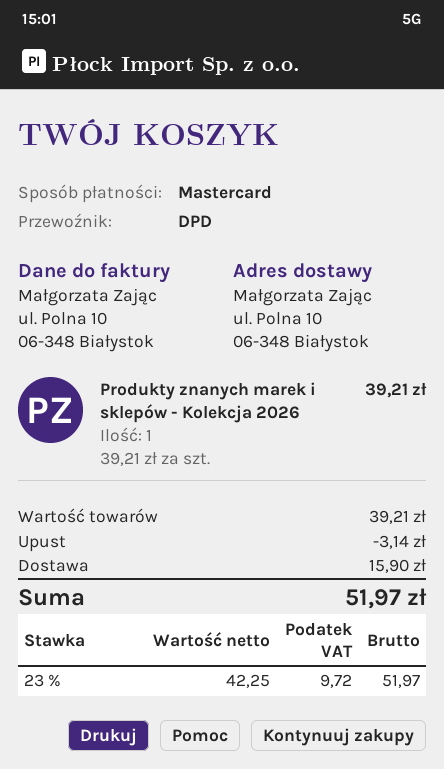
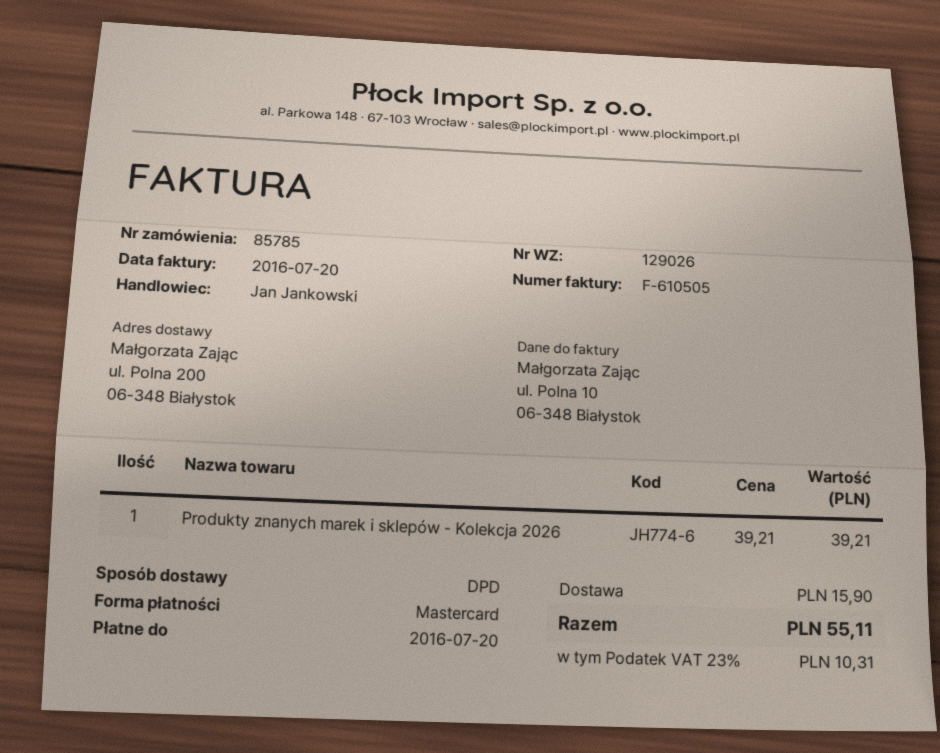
ship to: ul. Polna 10, 06-348 Białystok -> ul. Polna 200, 06-348 Białystok
discount: 3.14 -> none
tax: 23% = 9.72 -> 23% = 10.31
total: 51.97 -> 55.11

